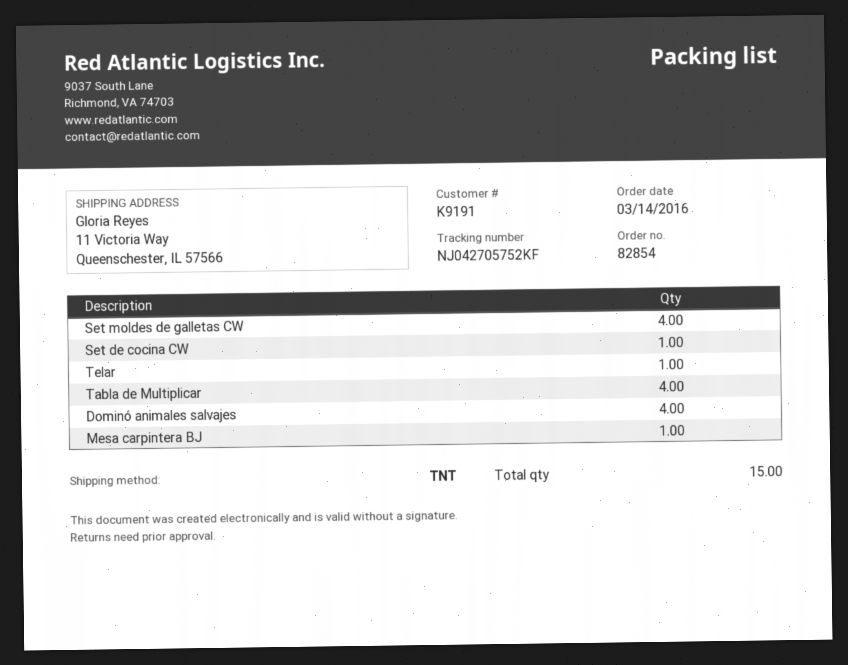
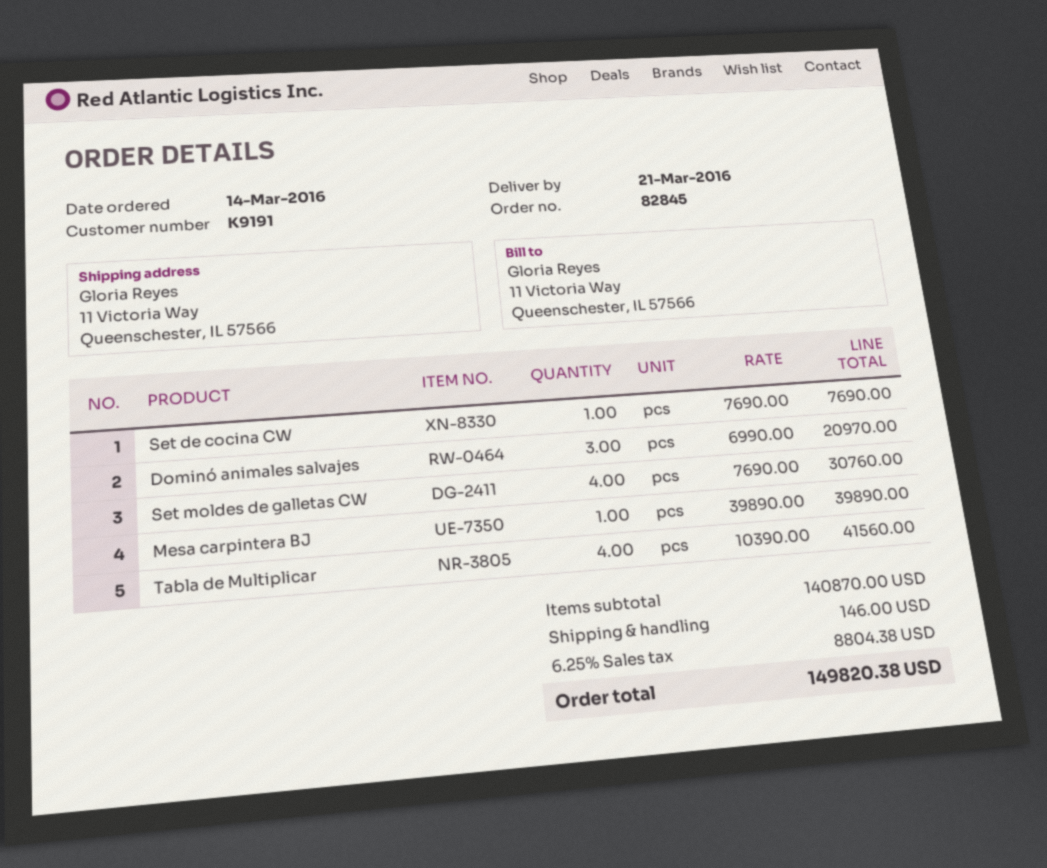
order number: 82854 -> 82845
Telar: 1 -> none
Dominó animales salvajes: 4 -> 3

